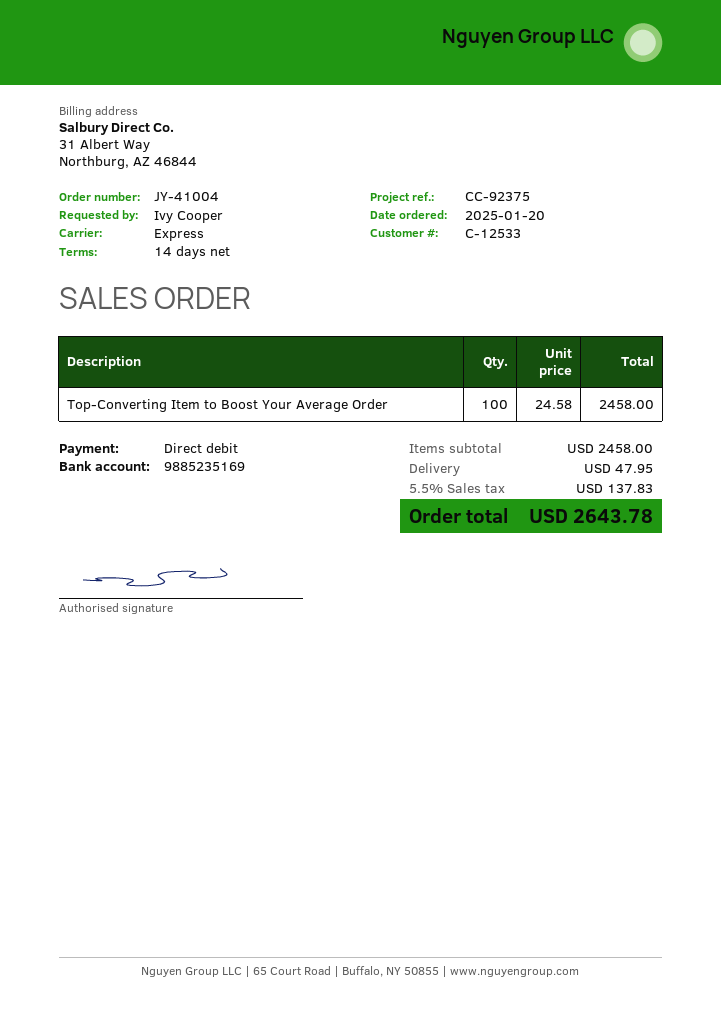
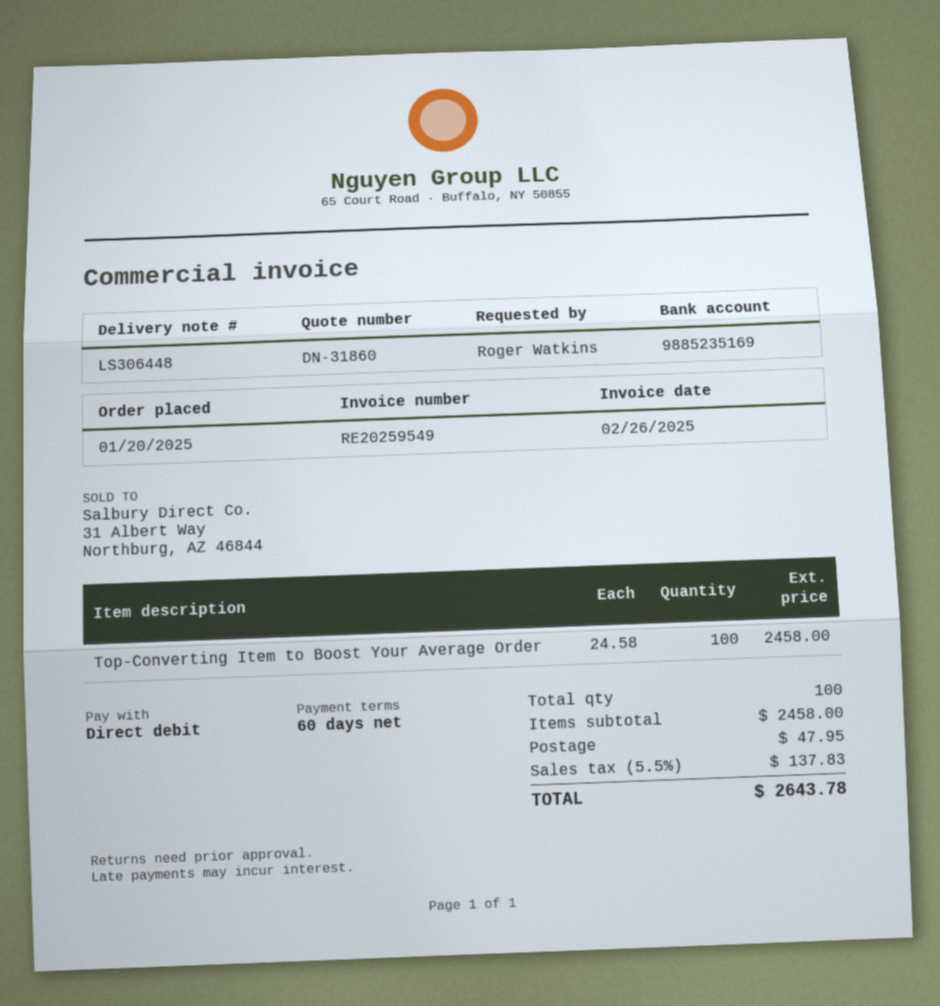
payment terms: 14 days -> 60 days
ordered by: Ivy Cooper -> Roger Watkins

